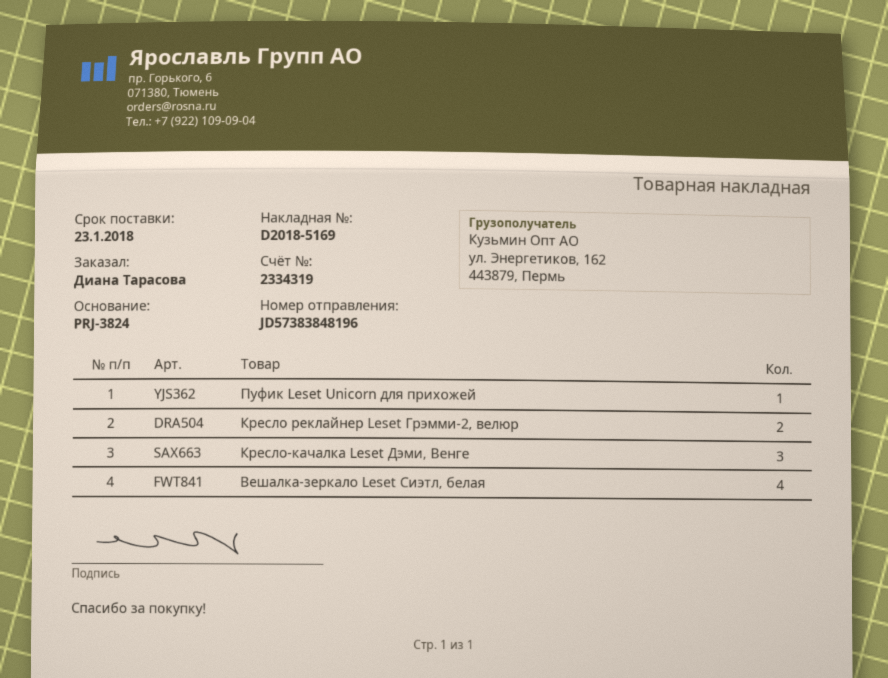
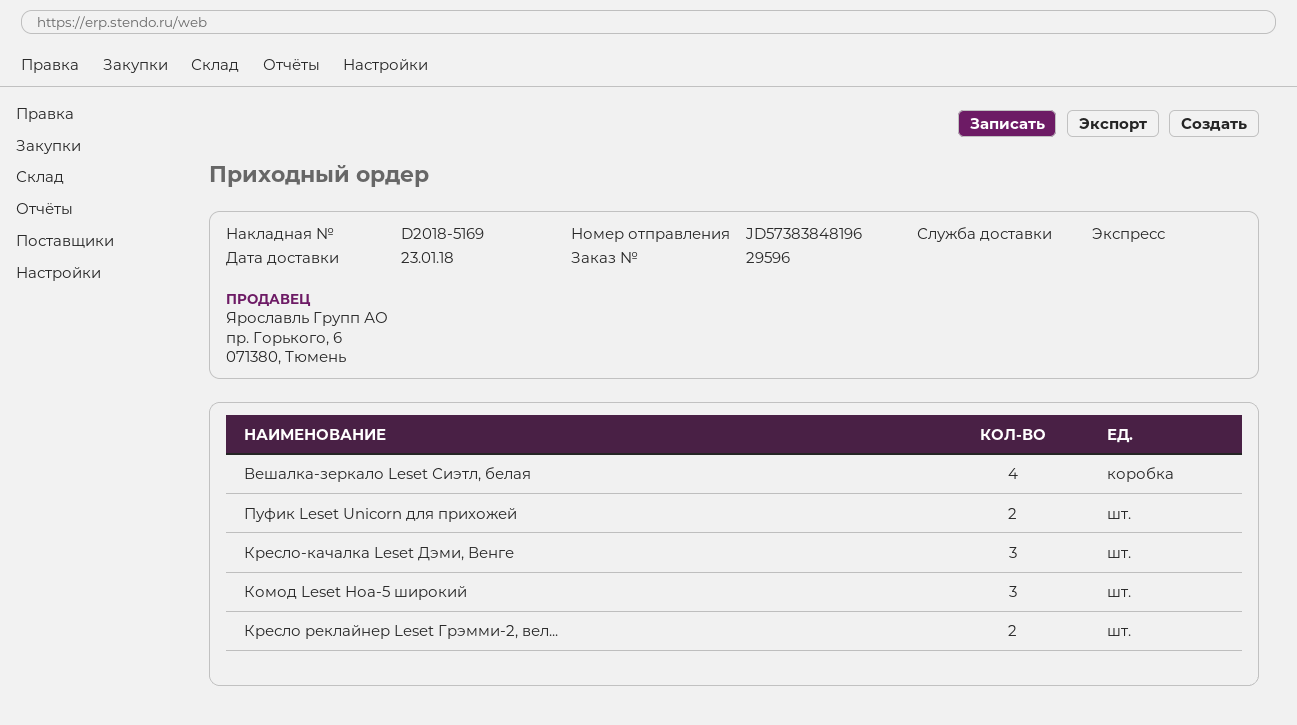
Пуфик Leset Unicorn для прихожей: 1 -> 2
Комод Leset Ноа-5 широкий: none -> 3

